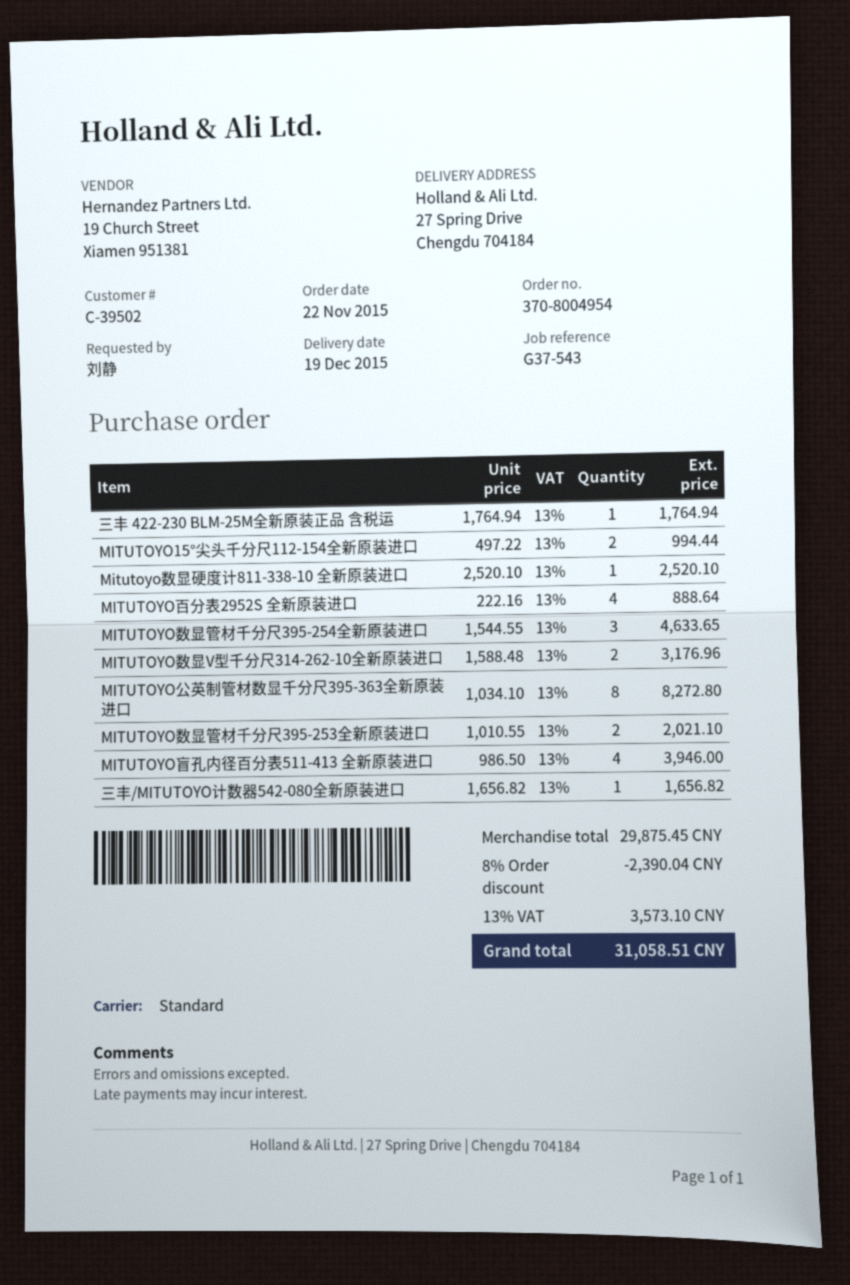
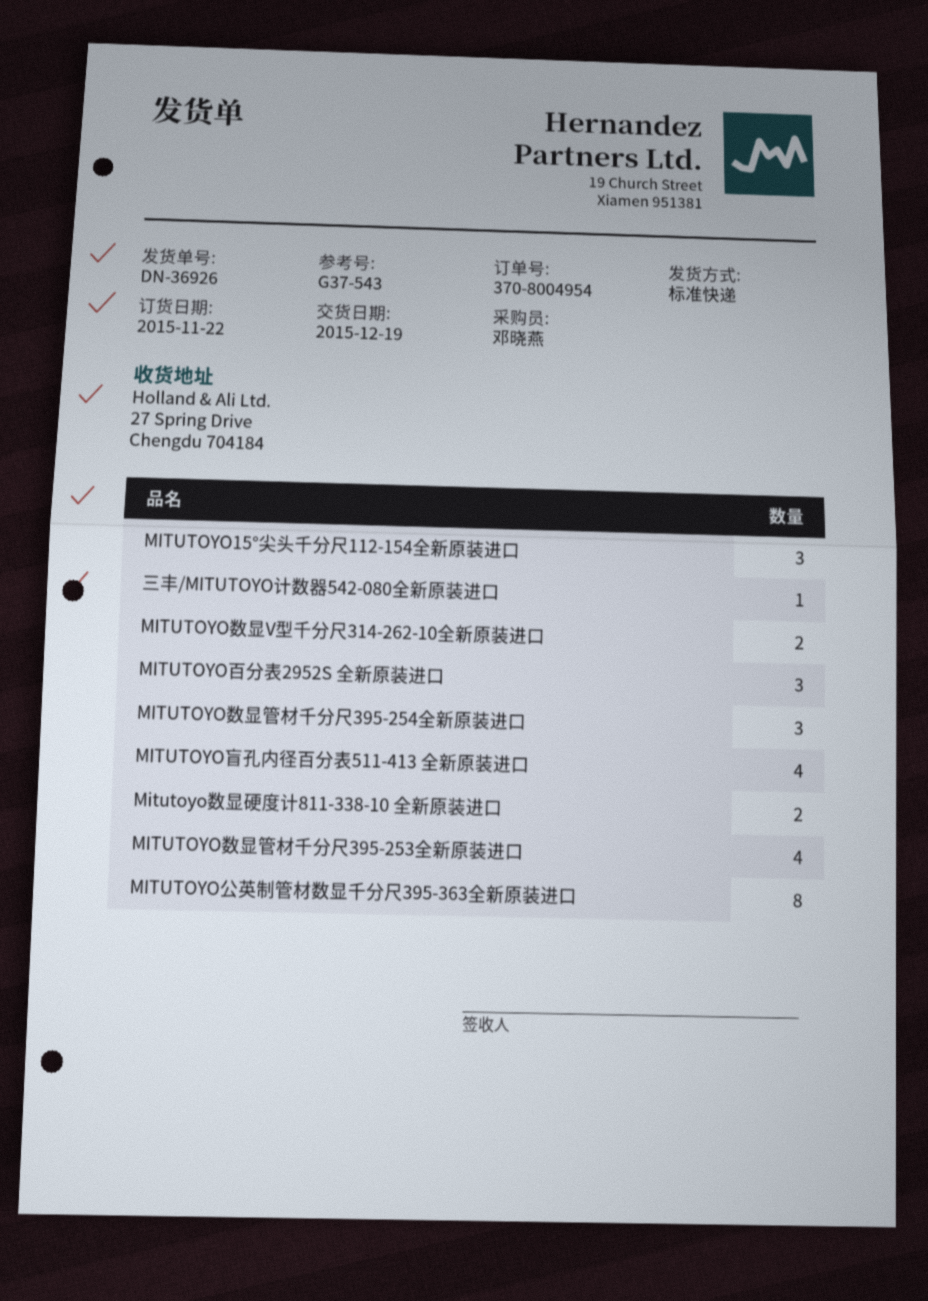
ordered by: 刘静 -> 邓晓燕
三丰 422-230 BLM-25M全新原装正品 含税运: 1 -> none
MITUTOYO15°尖头千分尺112-154全新原装进口: 2 -> 3
Mitutoyo数显硬度计811-338-10 全新原装进口: 1 -> 2
MITUTOYO百分表2952S 全新原装进口: 4 -> 3
MITUTOYO数显管材千分尺395-253全新原装进口: 2 -> 4

